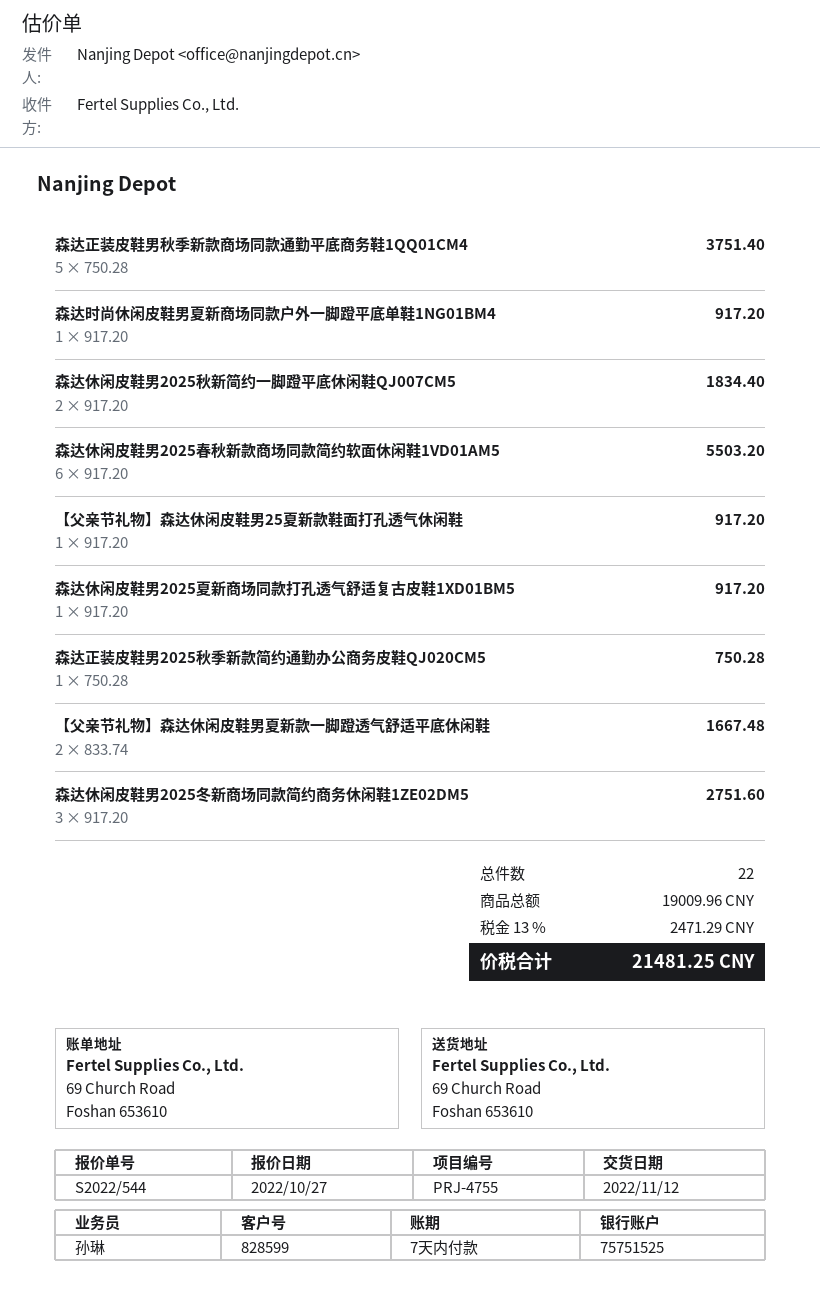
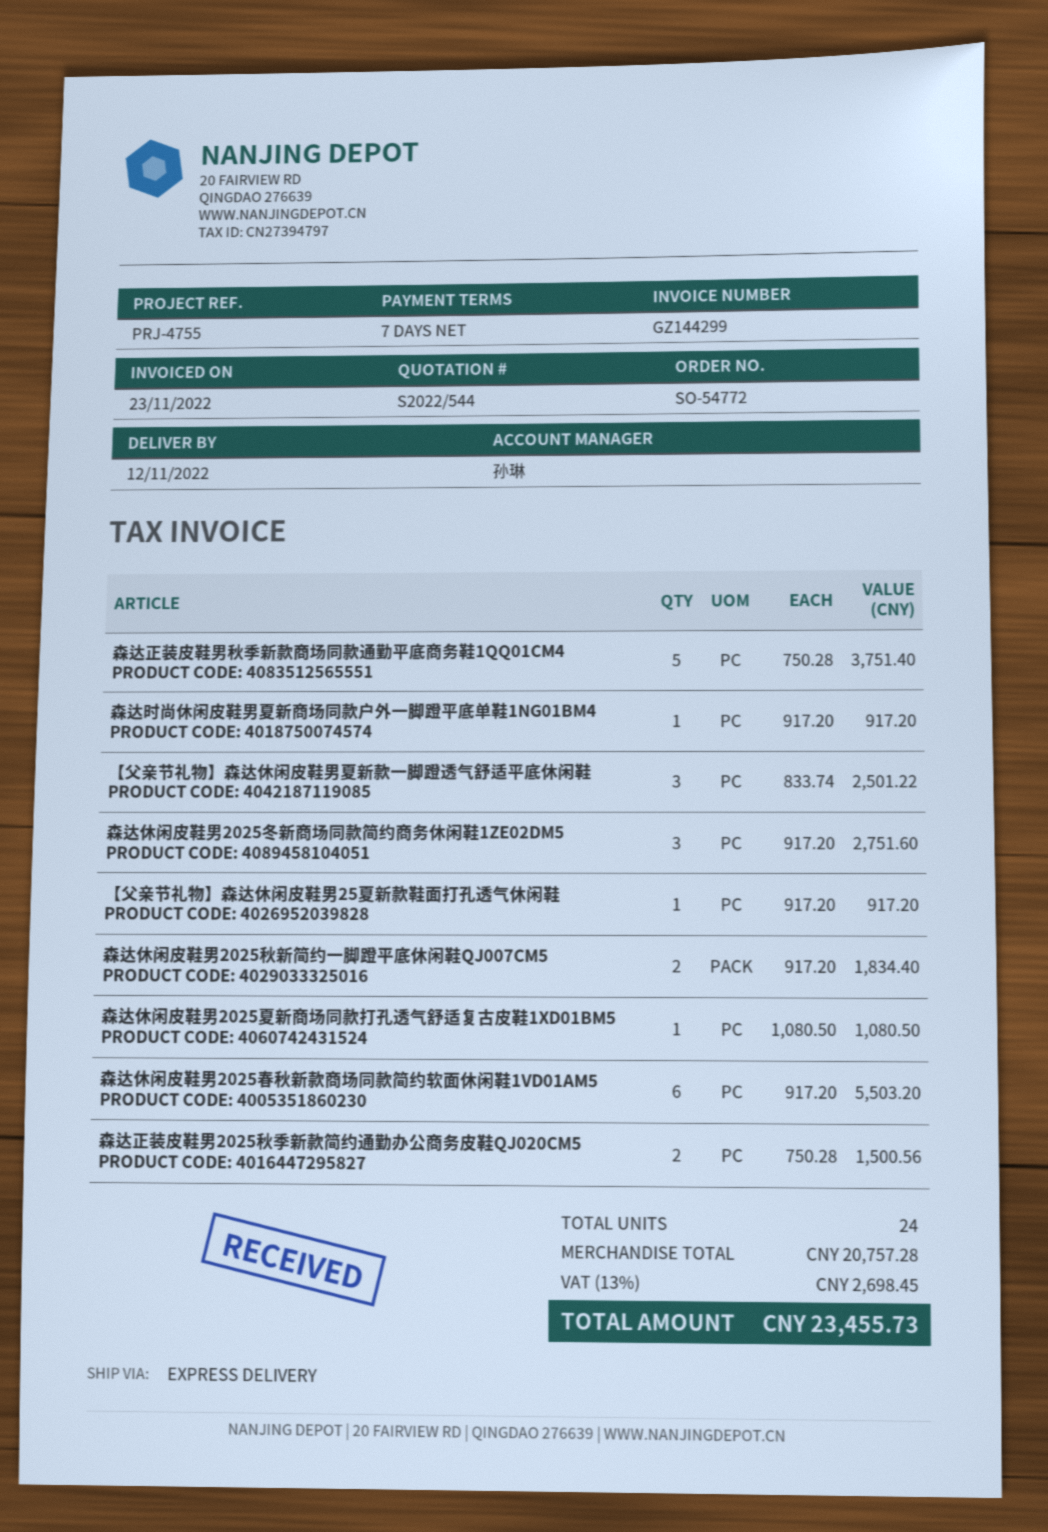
森达休闲皮鞋男2025夏新商场同款打孔透气舒适复古皮鞋1XD01BM5: 1 x 917.20 = 917.20 -> 1 x 1080.50 = 1080.50
森达正装皮鞋男2025秋季新款简约通勤办公商务皮鞋QJ020CM5: 1 x 750.28 = 750.28 -> 2 x 750.28 = 1500.56
【父亲节礼物】森达休闲皮鞋男夏新款一脚蹬透气舒适平底休闲鞋: 2 x 833.74 = 1667.48 -> 3 x 833.74 = 2501.22
total quantity: 22 -> 24
subtotal: 19009.96 -> 20757.28
tax: 13% = 2471.29 -> 13% = 2698.45
total: 21481.25 -> 23455.73

